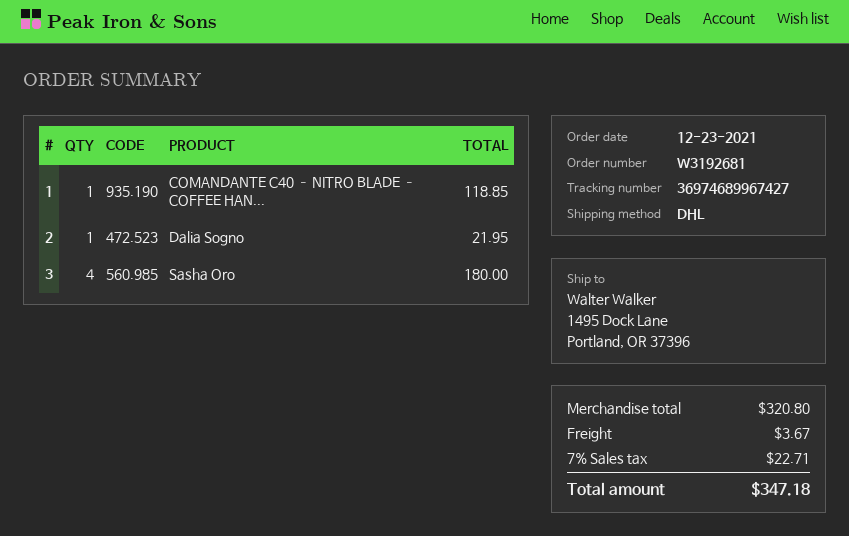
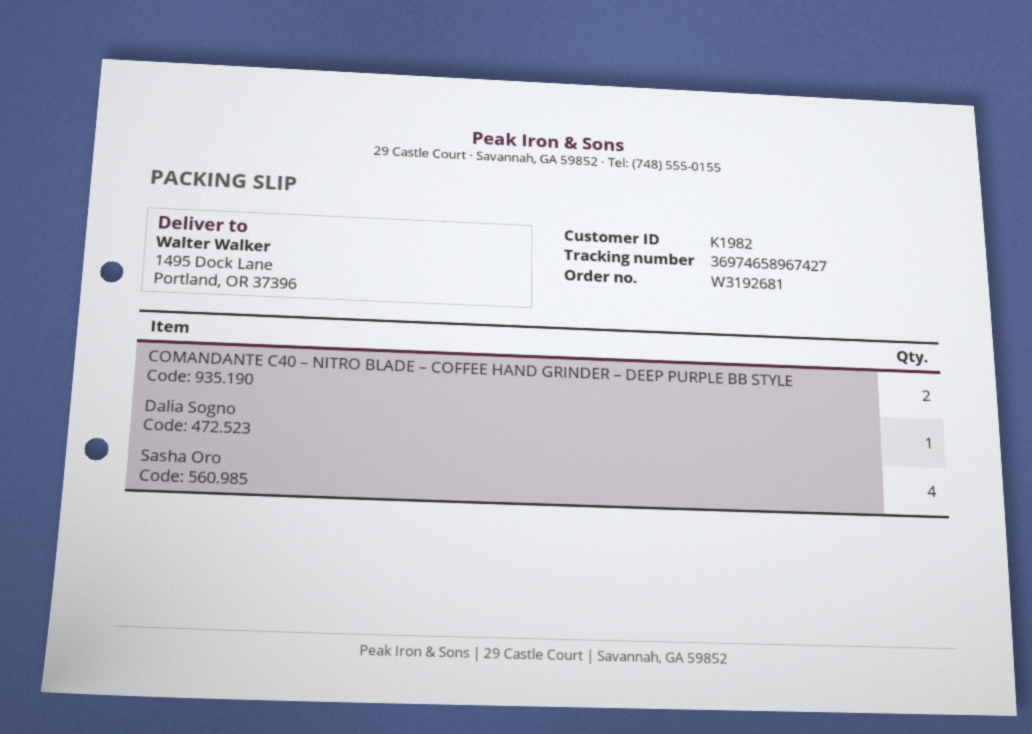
tracking number: 36974689967427 -> 36974658967427
COMANDANTE C40 – NITRO BLADE – COFFEE HAN...: 1 -> 2

